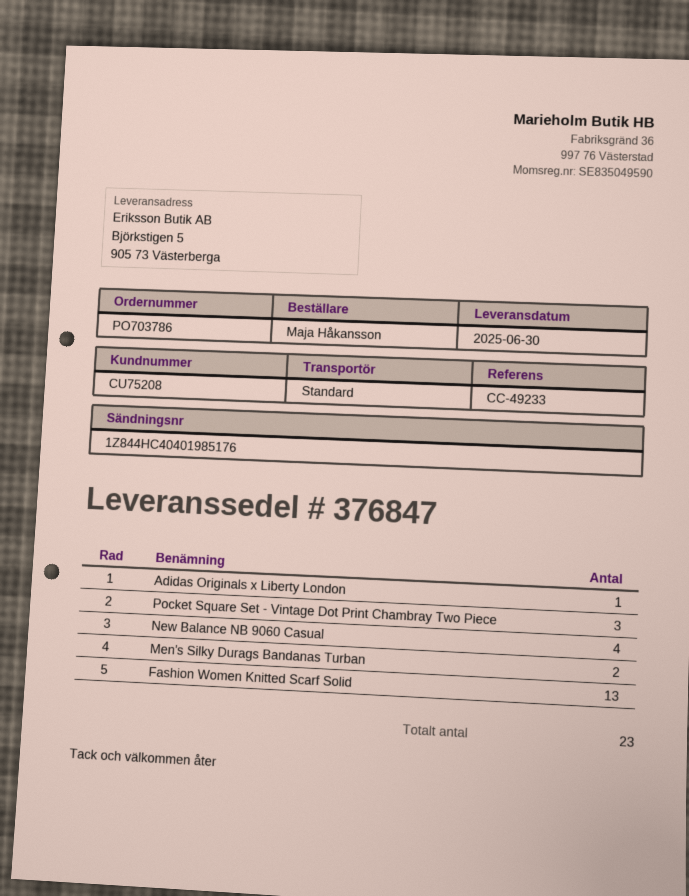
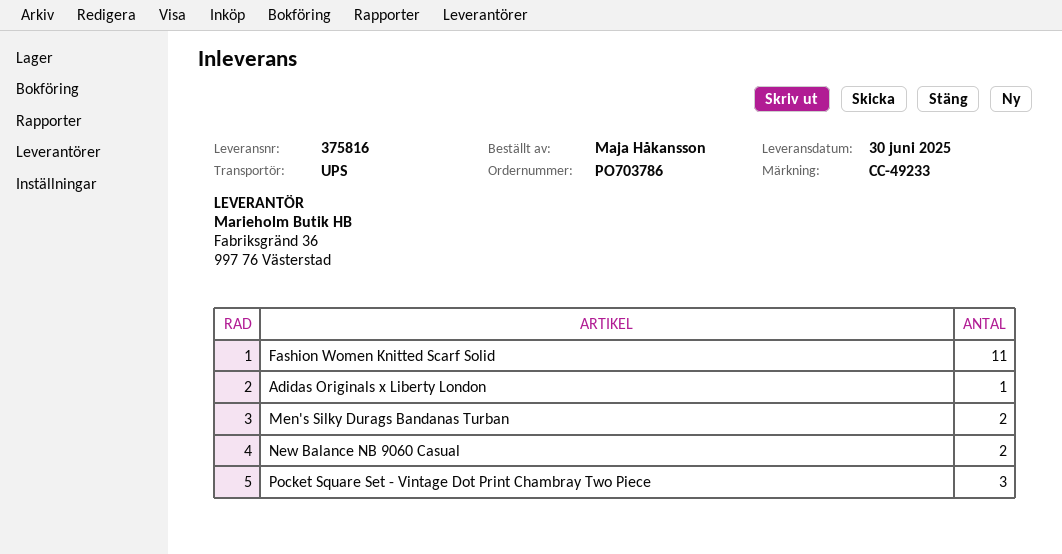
delivery note number: 376847 -> 375816
shipping method: standard -> UPS
New Balance NB 9060 Casual: 4 -> 2
Fashion Women Knitted Scarf Solid: 13 -> 11

